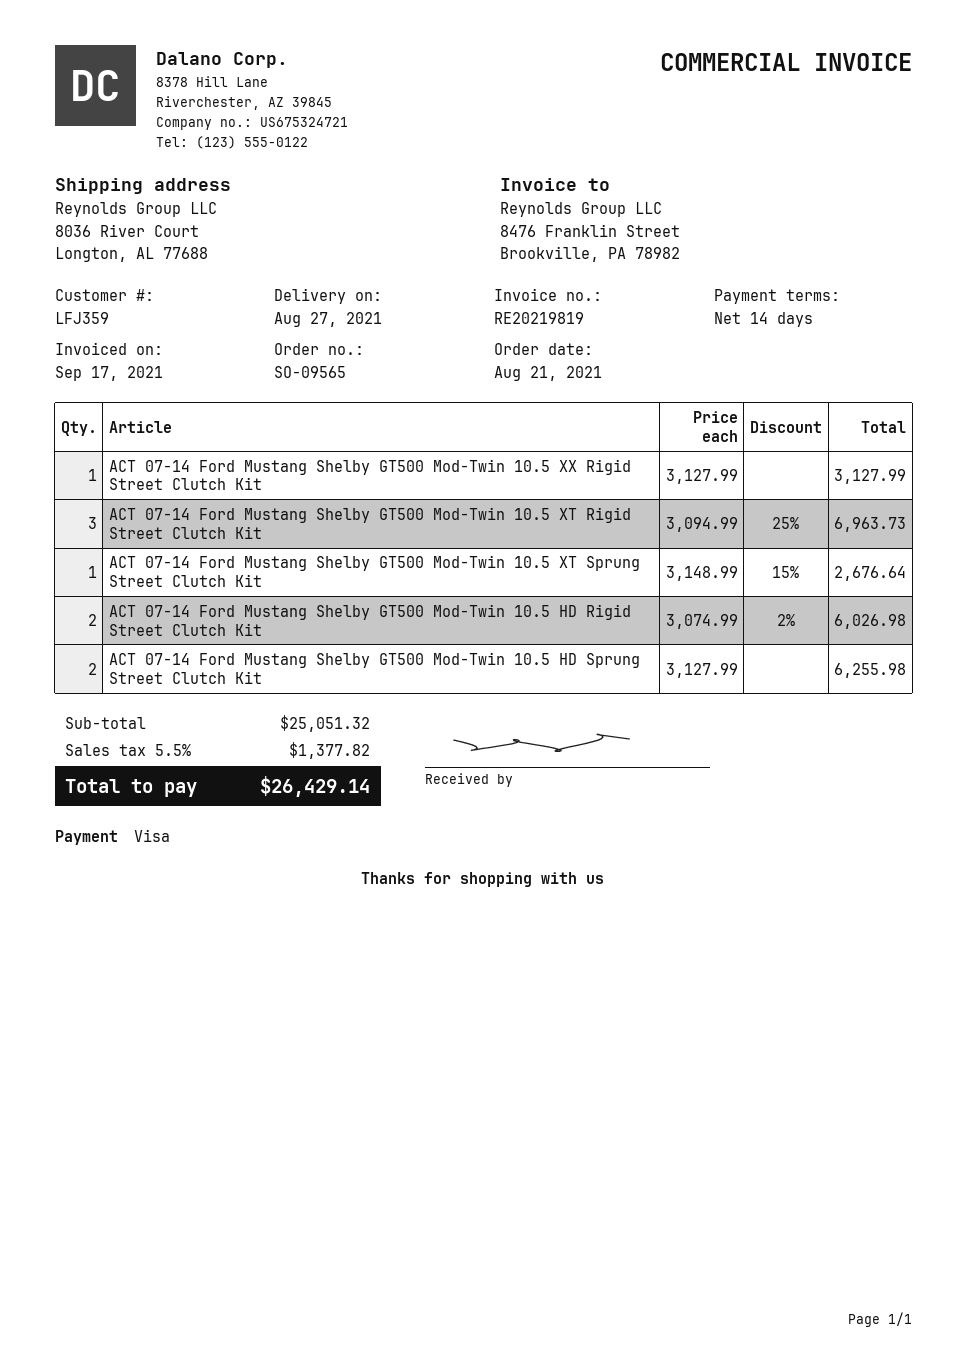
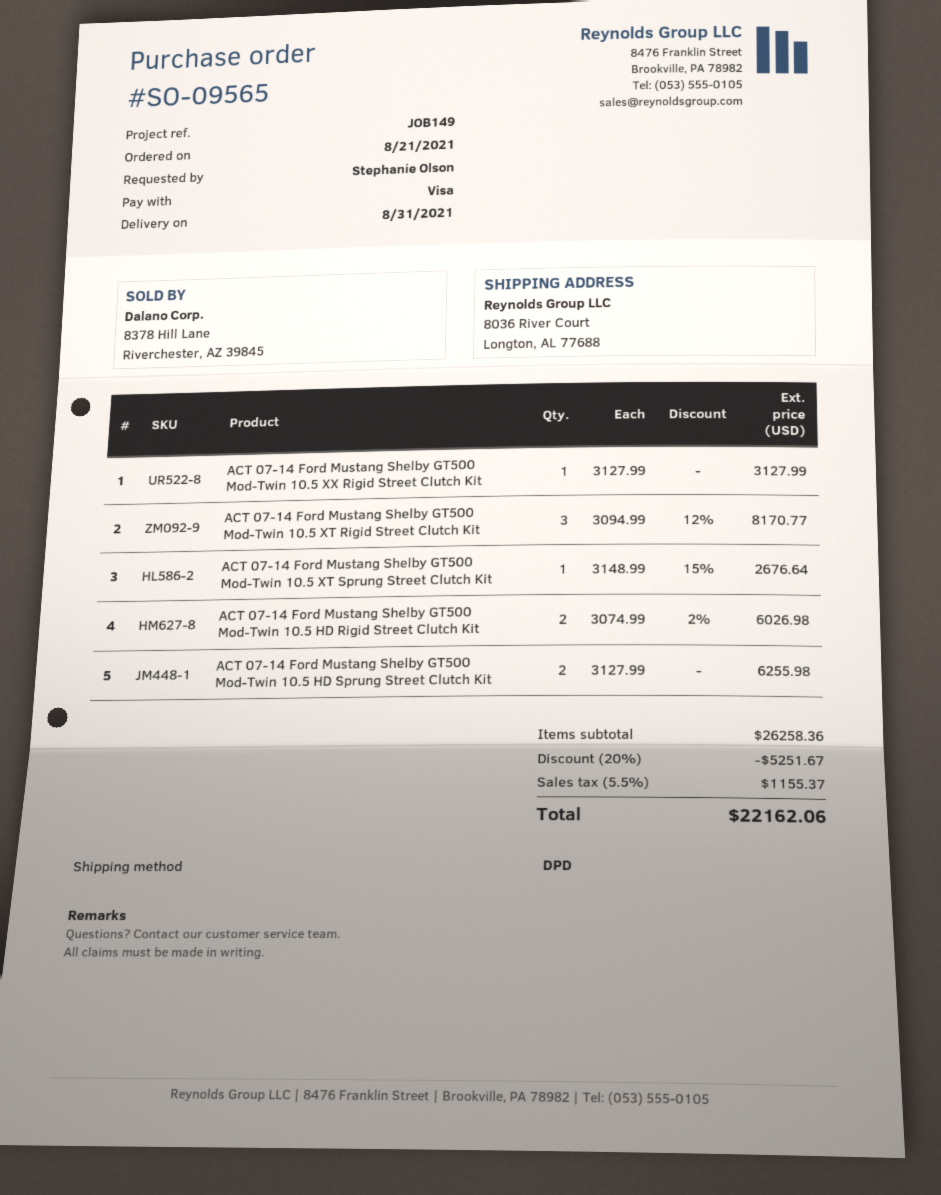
delivery date: 2021-08-27 -> 2021-08-31
ACT 07-14 Ford Mustang Shelby GT500 Mod-Twin 10.5 XT Rigid Street Clutch Kit: 3 x 3094.99 - 25% = 6963.73 -> 3 x 3094.99 - 12% = 8170.77
subtotal: 25051.32 -> 26258.36
discount: none -> 20% = 5251.67
tax: 5.5% = 1377.82 -> 5.5% = 1155.37
total: 26429.14 -> 22162.06

